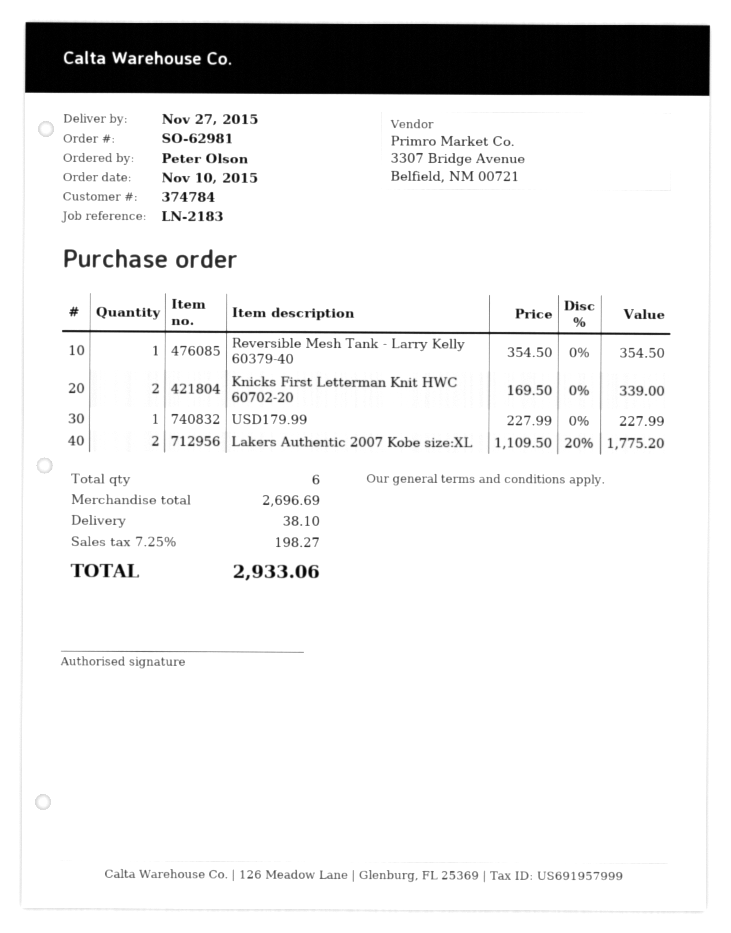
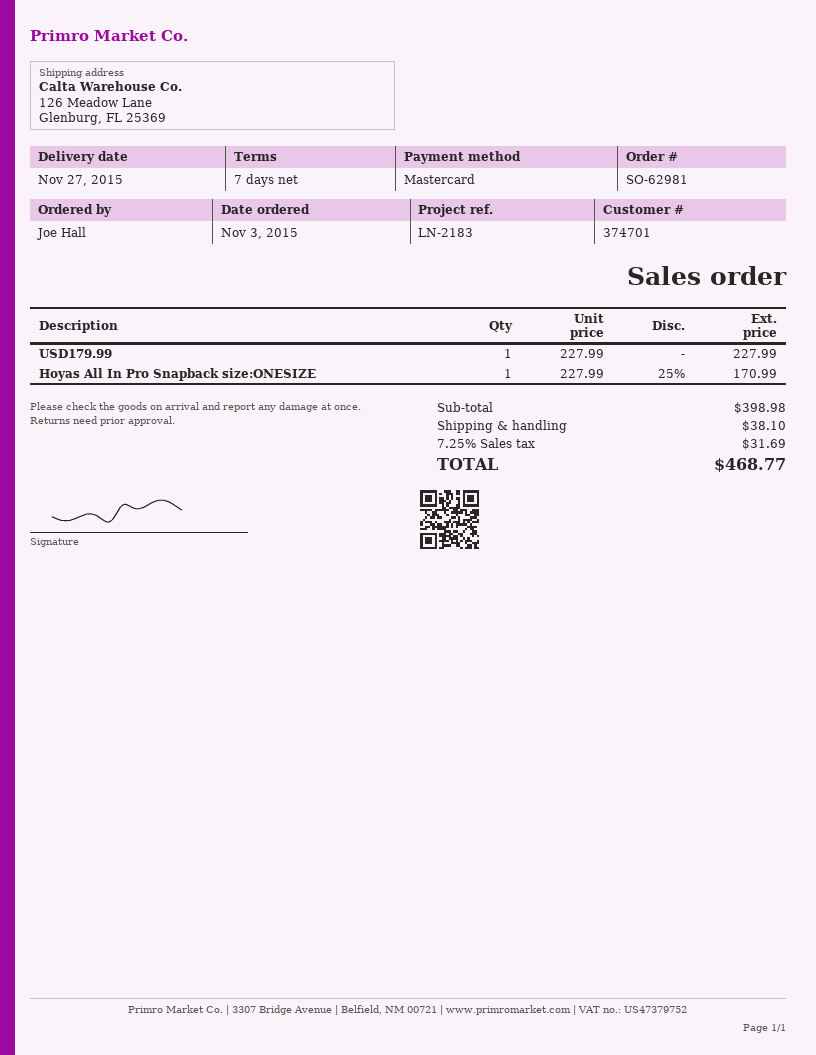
order date: 2015-11-10 -> 2015-11-03
customer number: 374784 -> 374701
ordered by: Peter Olson -> Joe Hall
Reversible Mesh Tank - Larry Kelly 60379-40: 1 x 354.50 = 354.50 -> none
Knicks First Letterman Knit HWC 60702-20: 2 x 169.50 = 339.00 -> none
Lakers Authentic 2007 Kobe size:XL: 2 x 1109.50 - 20% = 1775.20 -> none
Hoyas All In Pro Snapback size:ONESIZE: none -> 1 x 227.99 - 25% = 170.99
subtotal: 2696.69 -> 398.98
tax: 7.25% = 198.27 -> 7.25% = 31.69
total: 2933.06 -> 468.77

